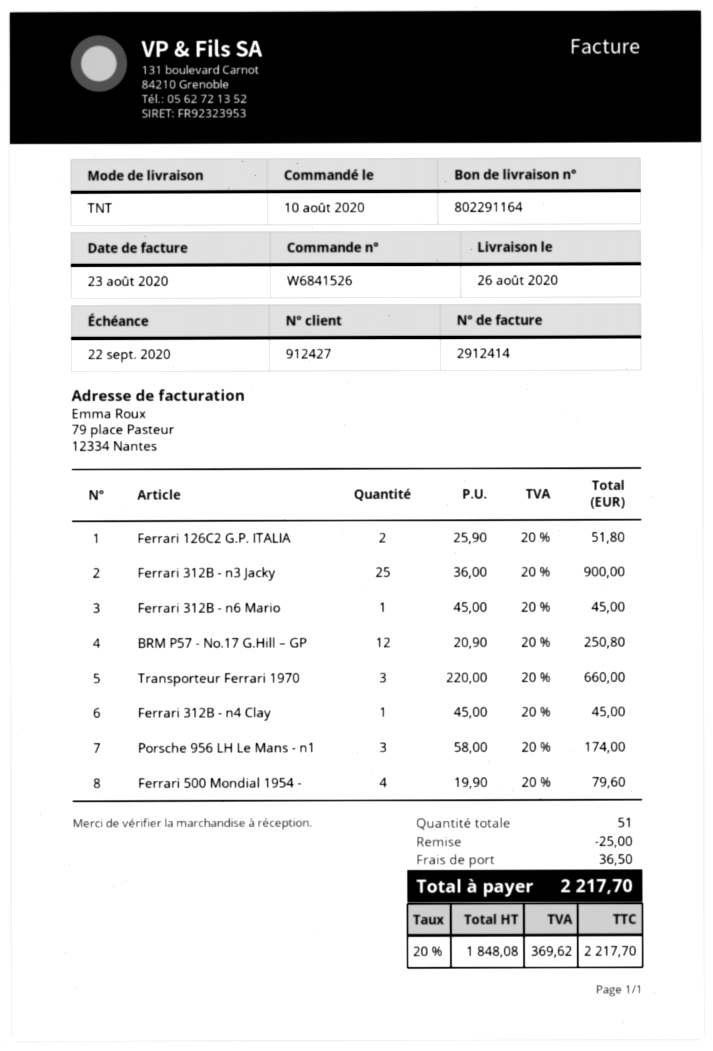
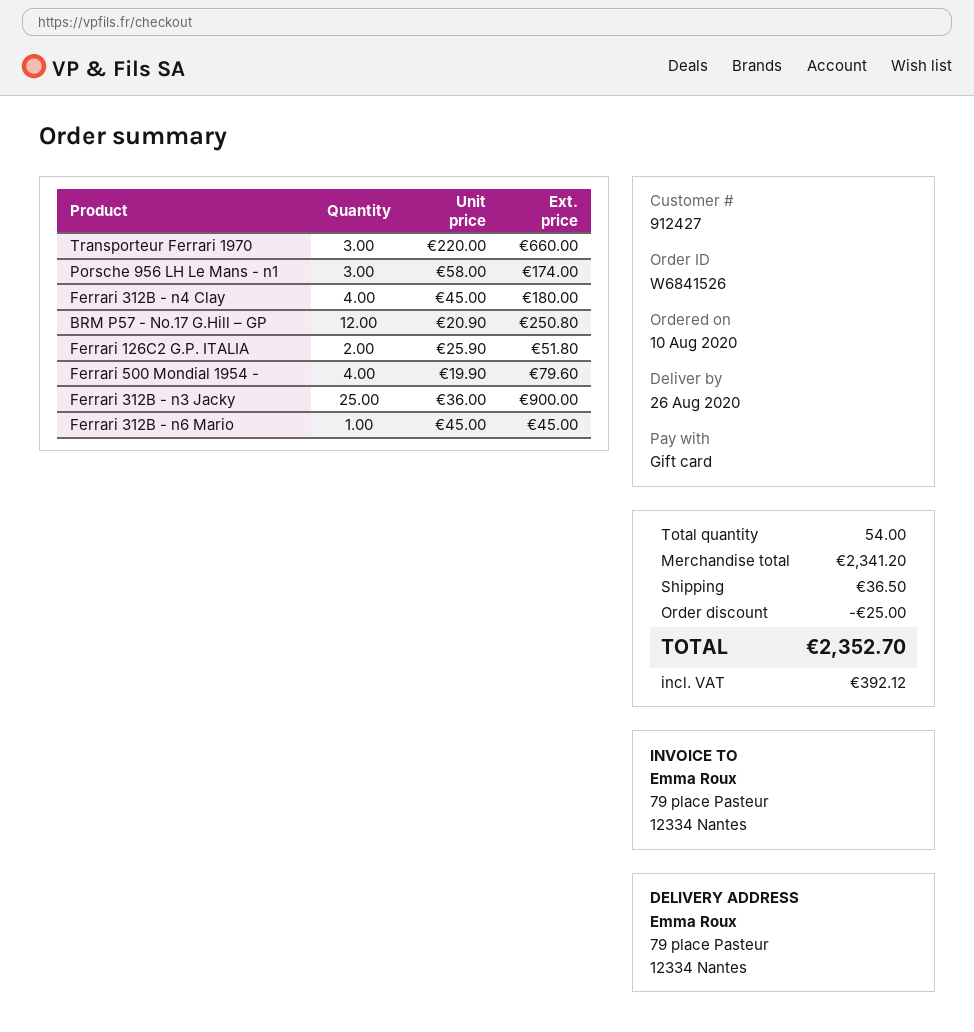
Ferrari 312B - n4 Clay: 1 x 45.00 = 45.00 -> 4 x 45.00 = 180.00
total quantity: 51 -> 54
tax: 369.62 -> 392.12
total: 2217.70 -> 2352.70

